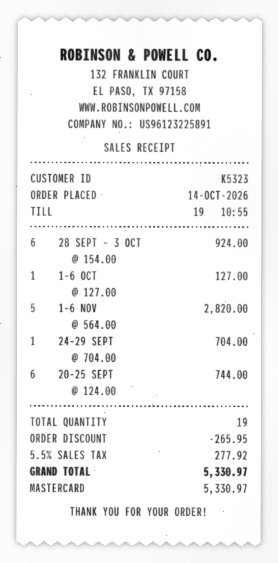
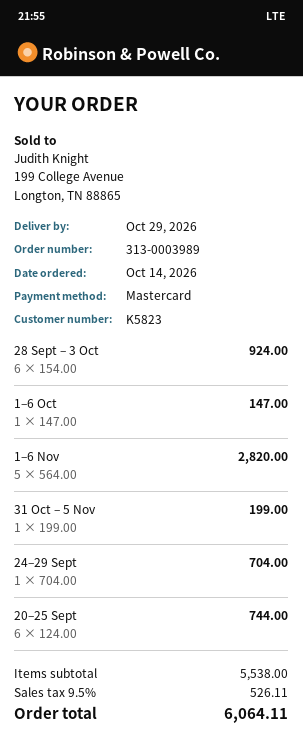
customer number: K5323 -> K5823
1–6 OCT: 1 x 127.00 = 127.00 -> 1 x 147.00 = 147.00
31 Oct – 5 Nov: none -> 1 x 199.00 = 199.00
discount: 265.95 -> none
tax: 5.5% = 277.92 -> 9.5% = 526.11
total: 5330.97 -> 6064.11

